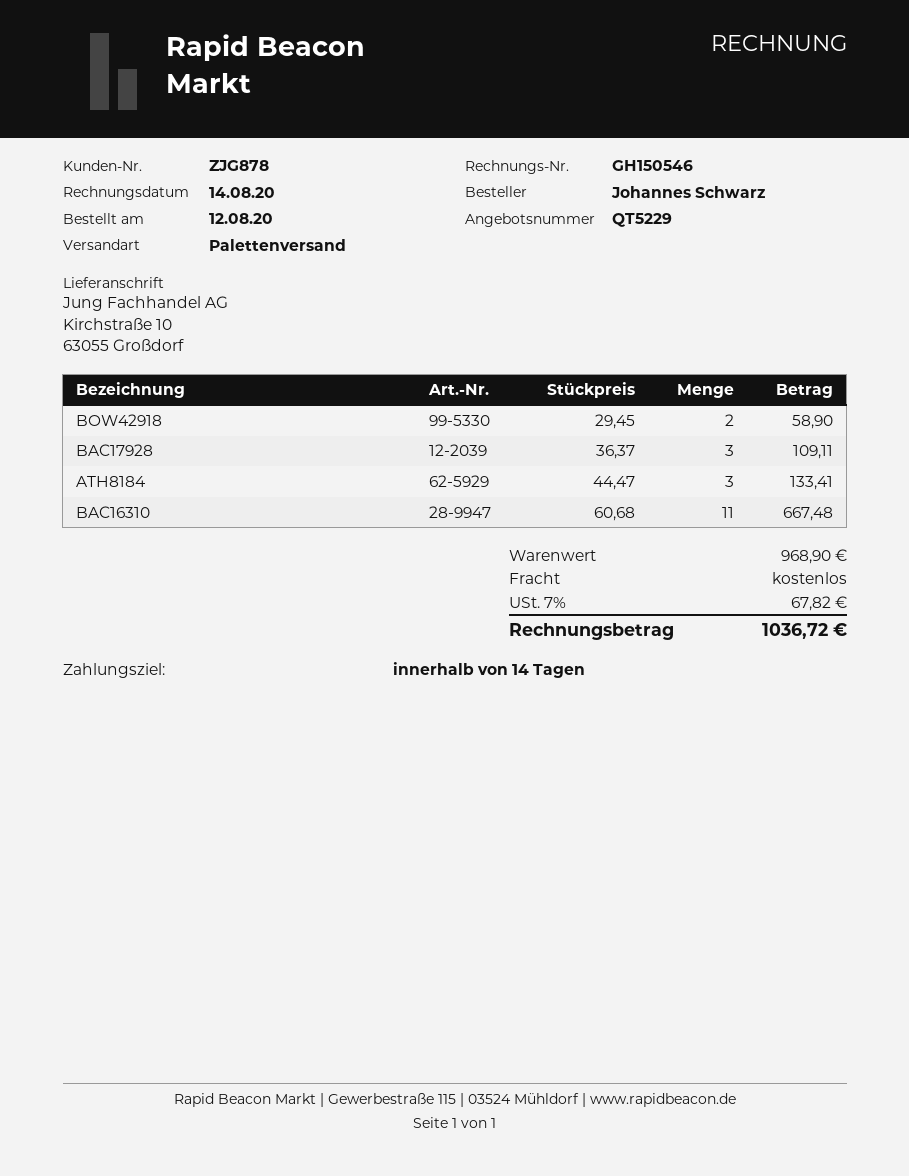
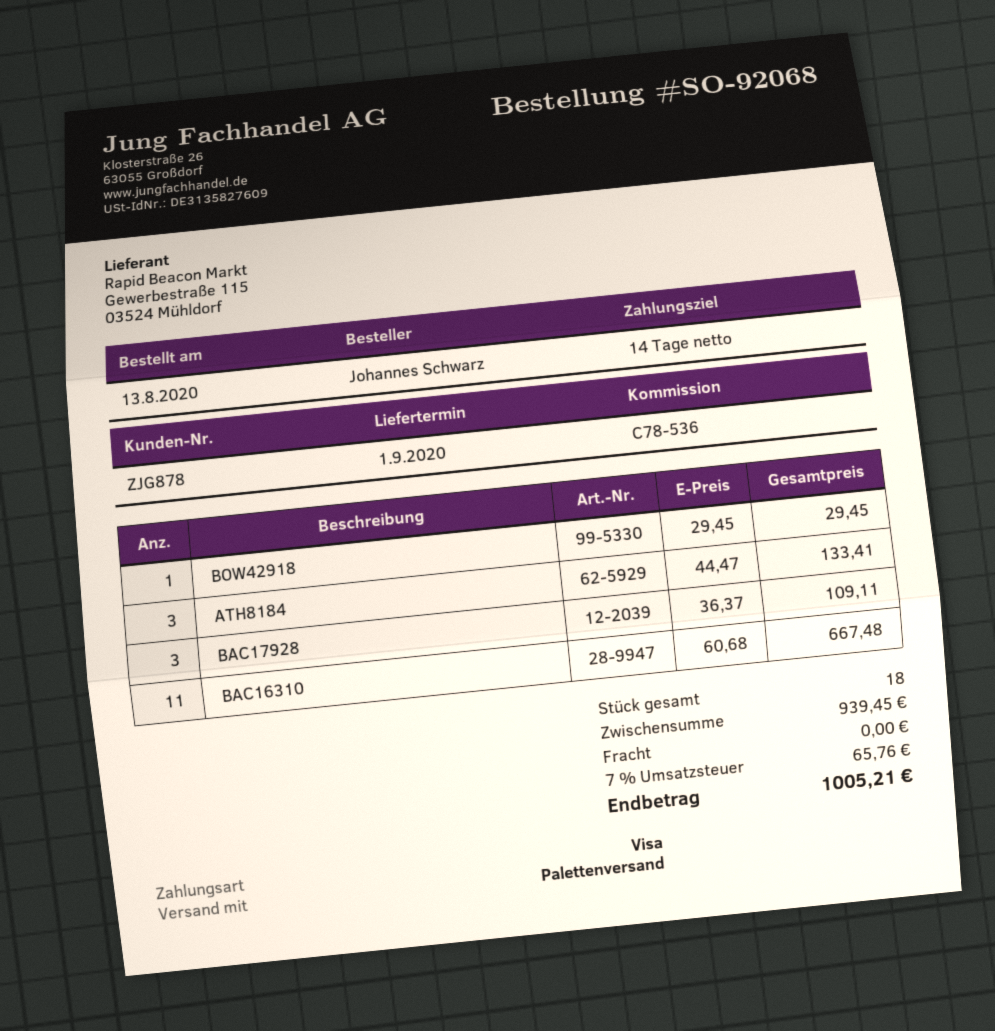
order date: 2020-08-12 -> 2020-08-13
BOW42918: 2 x 29.45 = 58.90 -> 1 x 29.45 = 29.45
subtotal: 968.90 -> 939.45
tax: 7% = 67.82 -> 7% = 65.76
total: 1036.72 -> 1005.21

